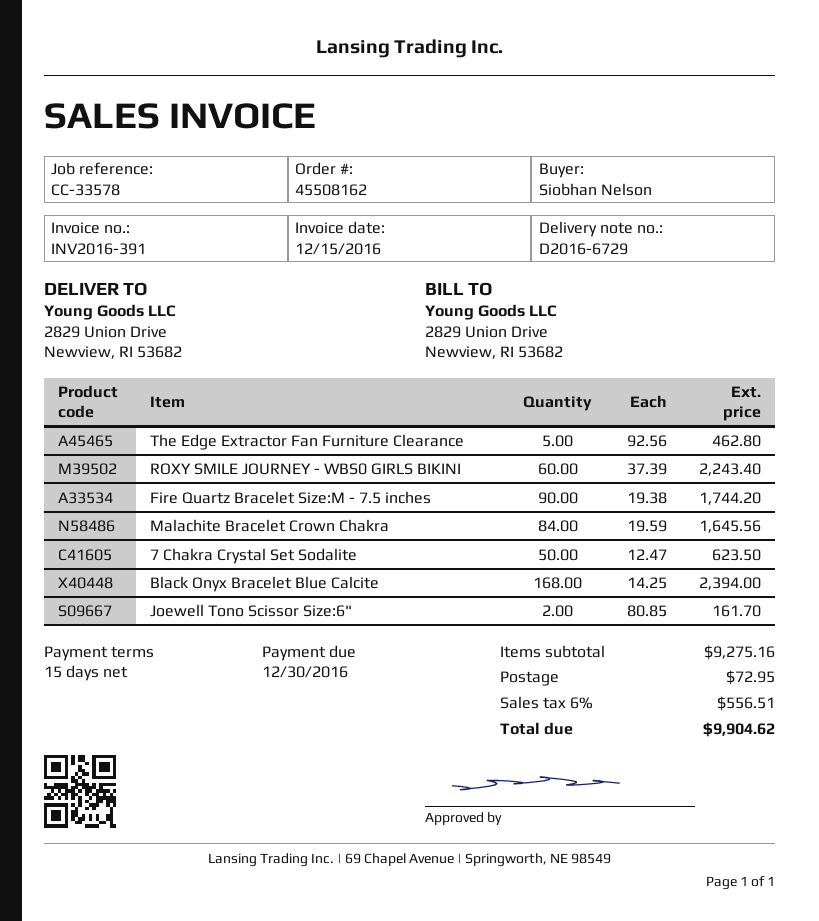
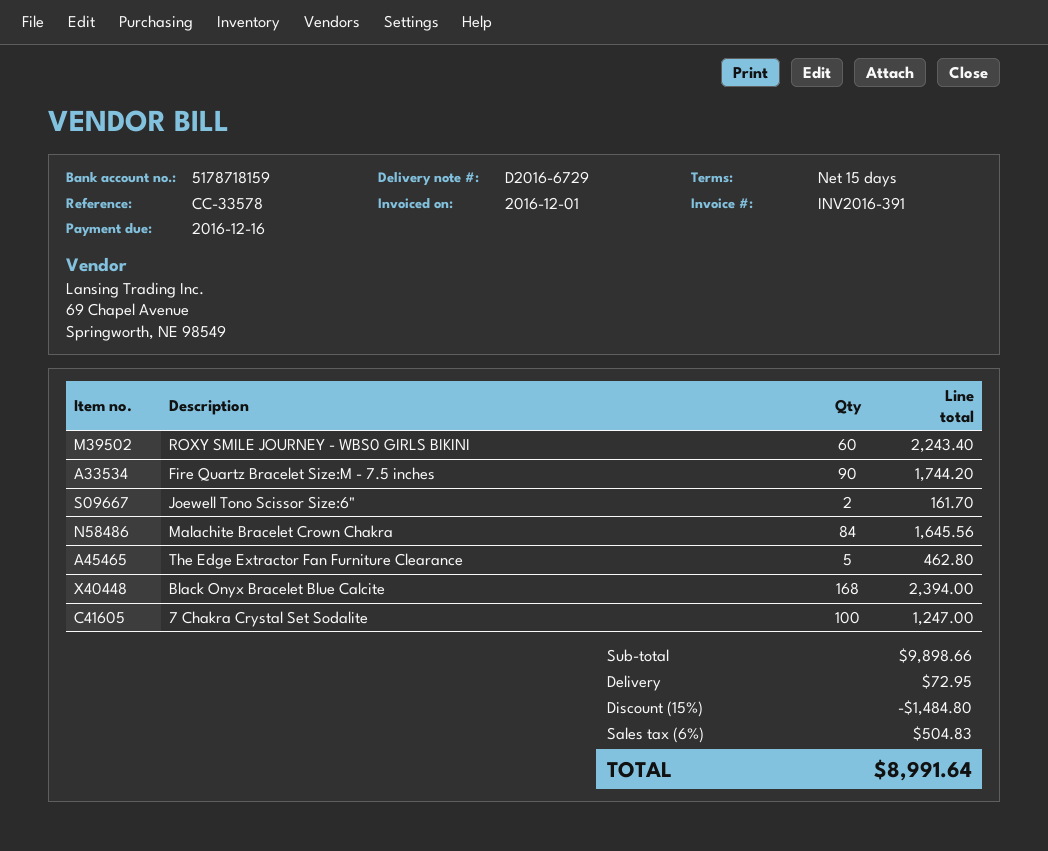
invoice date: 2016-12-15 -> 2016-12-01
due date: 2016-12-30 -> 2016-12-16
7 Chakra Crystal Set Sodalite: 50 for 623.50 -> 100 for 1247.00
subtotal: 9275.16 -> 9898.66
discount: none -> 15% = 1484.80
tax: 6% = 556.51 -> 6% = 504.83
total: 9904.62 -> 8991.64

